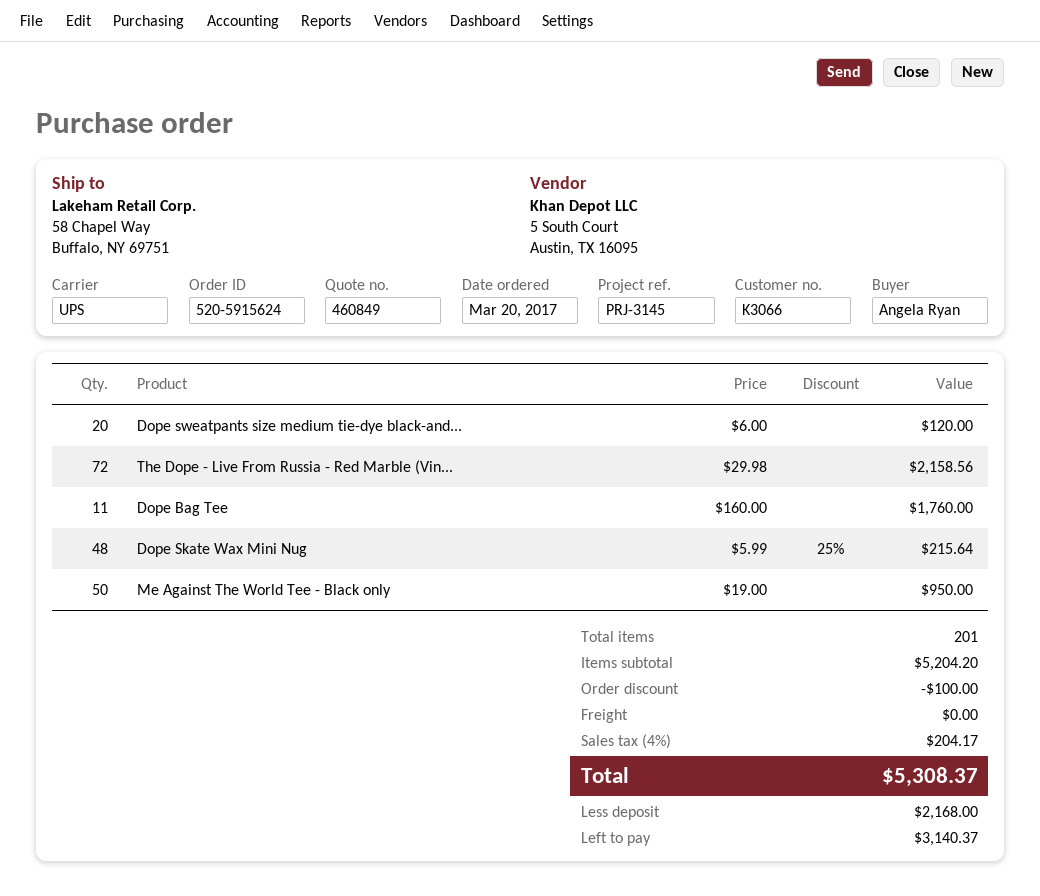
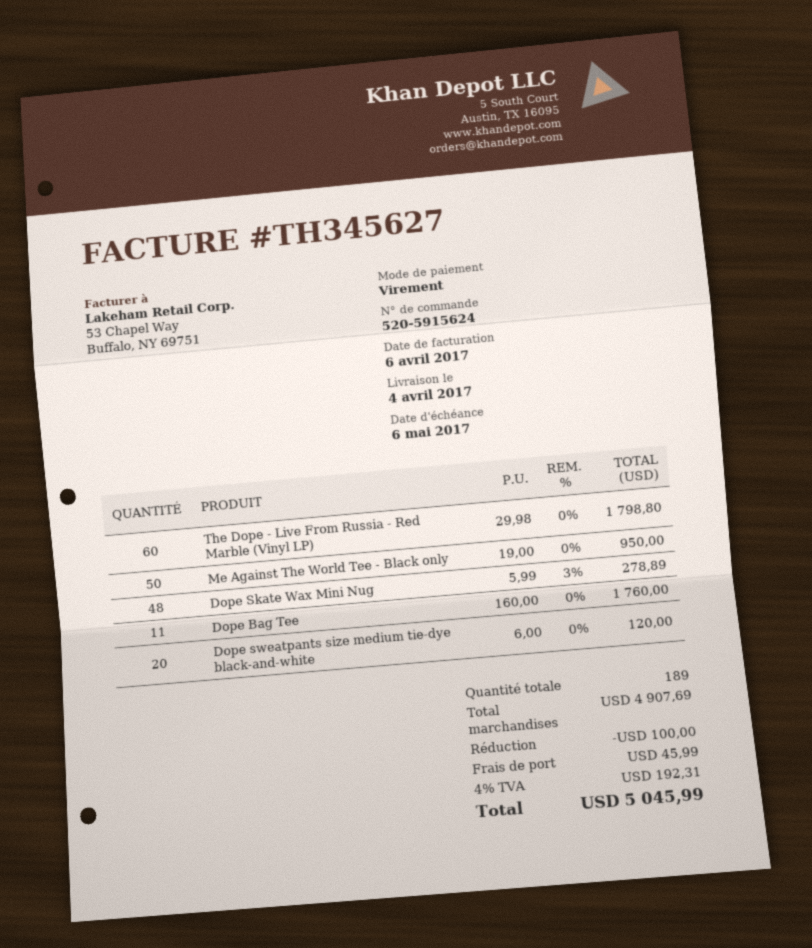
The Dope - Live From Russia - Red Marble (Vin...: 72 x 29.98 = 2158.56 -> 60 x 29.98 = 1798.80
Dope Skate Wax Mini Nug: 48 x 5.99 - 25% = 215.64 -> 48 x 5.99 - 3% = 278.89
total quantity: 201 -> 189
subtotal: 5204.20 -> 4907.69
shipping: 0.00 -> 45.99
tax: 4% = 204.17 -> 4% = 192.31
total: 5308.37 -> 5045.99

